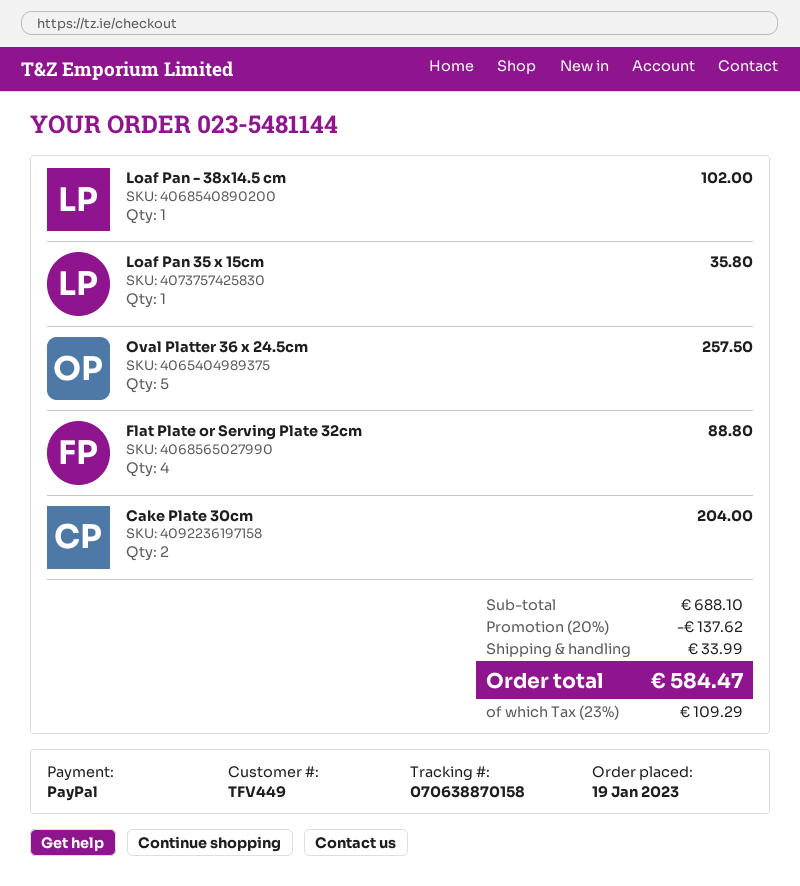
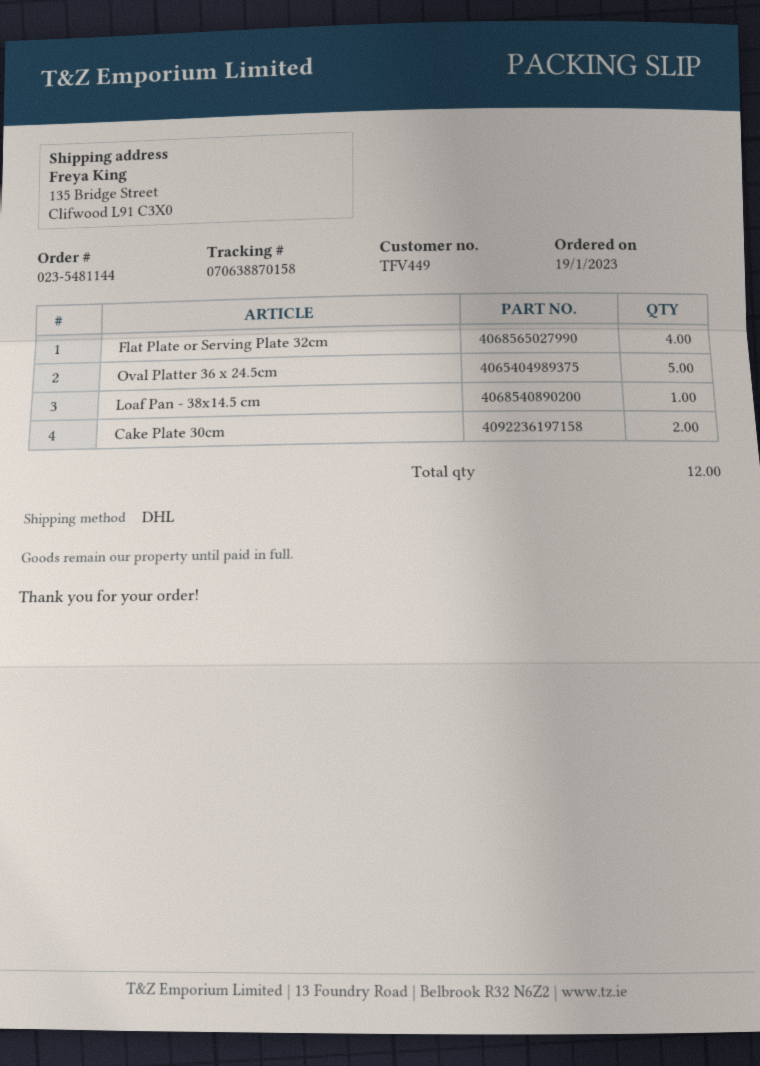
Loaf Pan 35 x 15cm: 1 -> none

